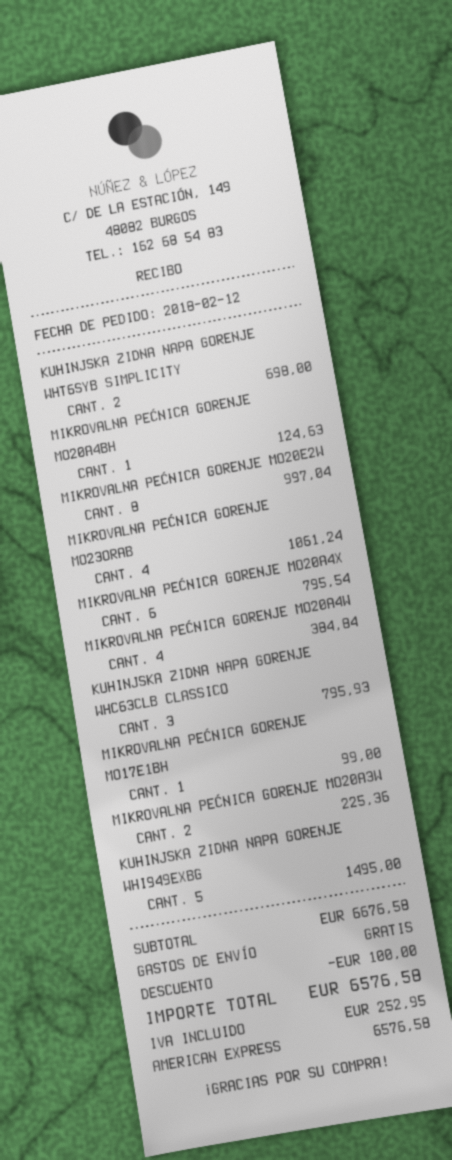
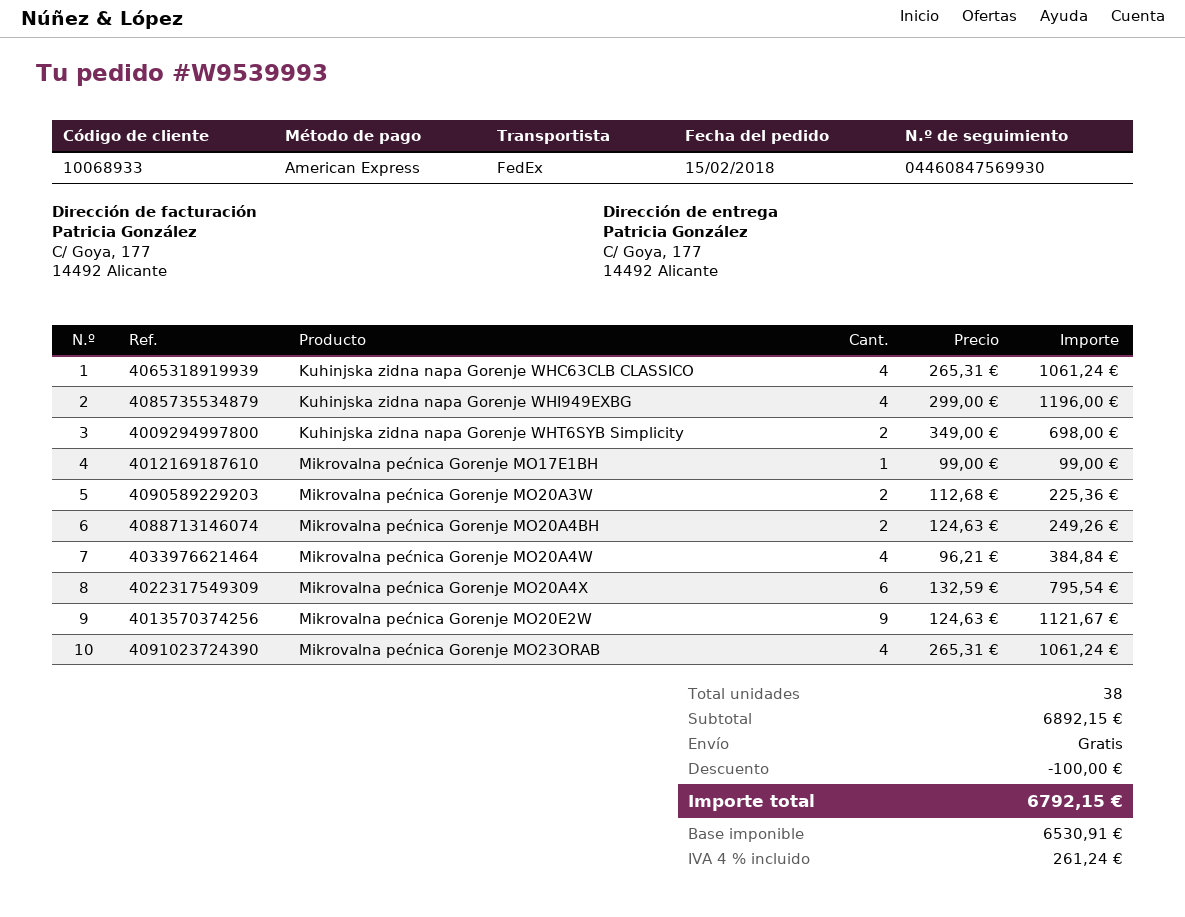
order date: 2018-02-12 -> 2018-02-15
MIKROVALNA PEĆNICA GORENJE MO20A4BH: 1 for 124.63 -> 2 for 249.26
MIKROVALNA PEĆNICA GORENJE MO20E2W: 8 for 997.04 -> 9 for 1121.67
KUHINJSKA ZIDNA NAPA GORENJE WHC63CLB CLASSICO: 3 for 795.93 -> 4 for 1061.24
KUHINJSKA ZIDNA NAPA GORENJE WHI949EXBG: 5 for 1495.00 -> 4 for 1196.00
subtotal: 6676.58 -> 6892.15
tax: 252.95 -> 261.24
total: 6576.58 -> 6792.15

